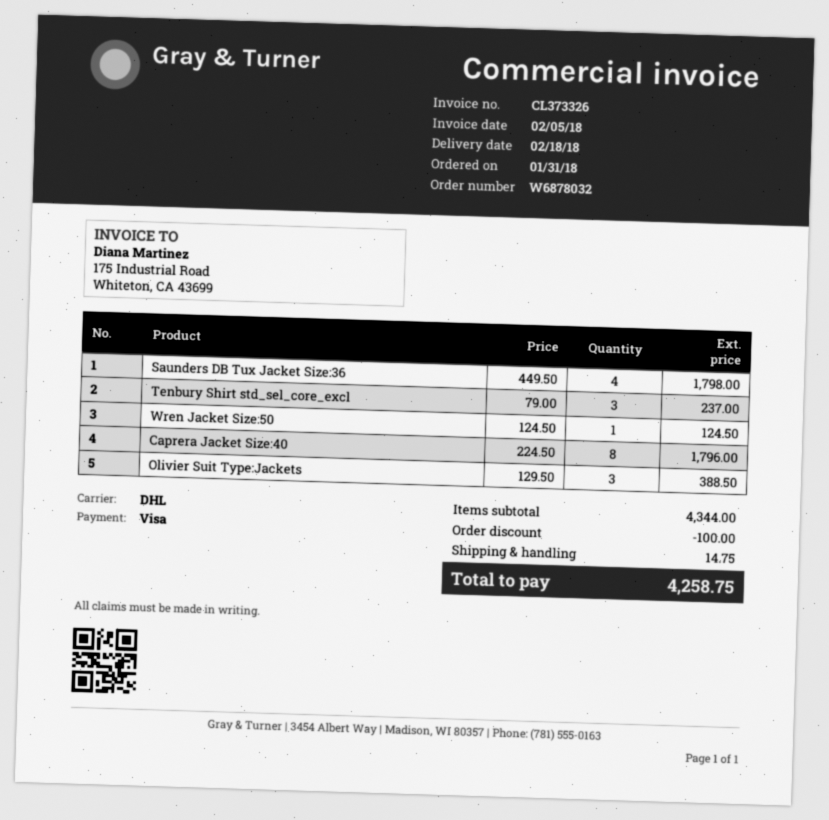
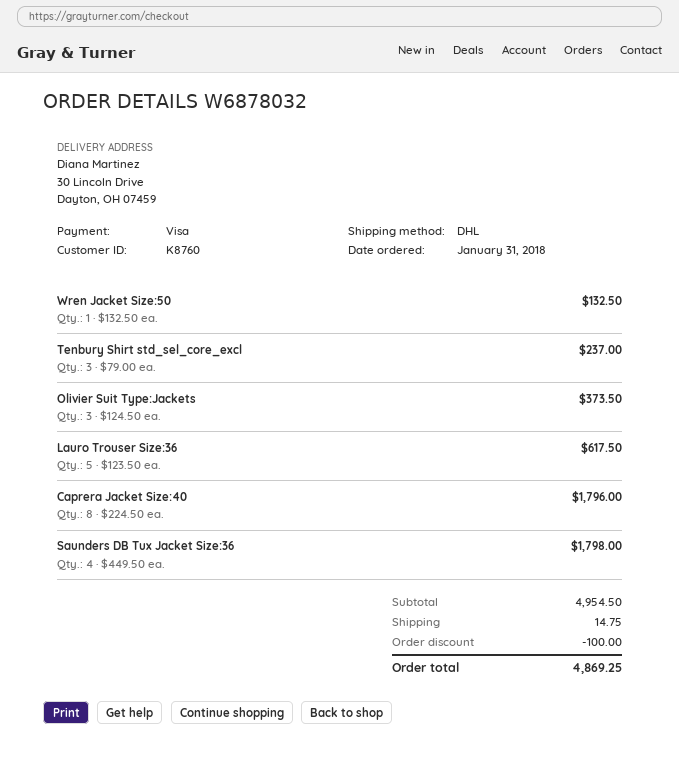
Wren Jacket Size:50: 1 x 124.50 = 124.50 -> 1 x 132.50 = 132.50
Olivier Suit Type:Jackets: 3 x 129.50 = 388.50 -> 3 x 124.50 = 373.50
Lauro Trouser Size:36: none -> 5 x 123.50 = 617.50
subtotal: 4344.00 -> 4954.50
total: 4258.75 -> 4869.25

